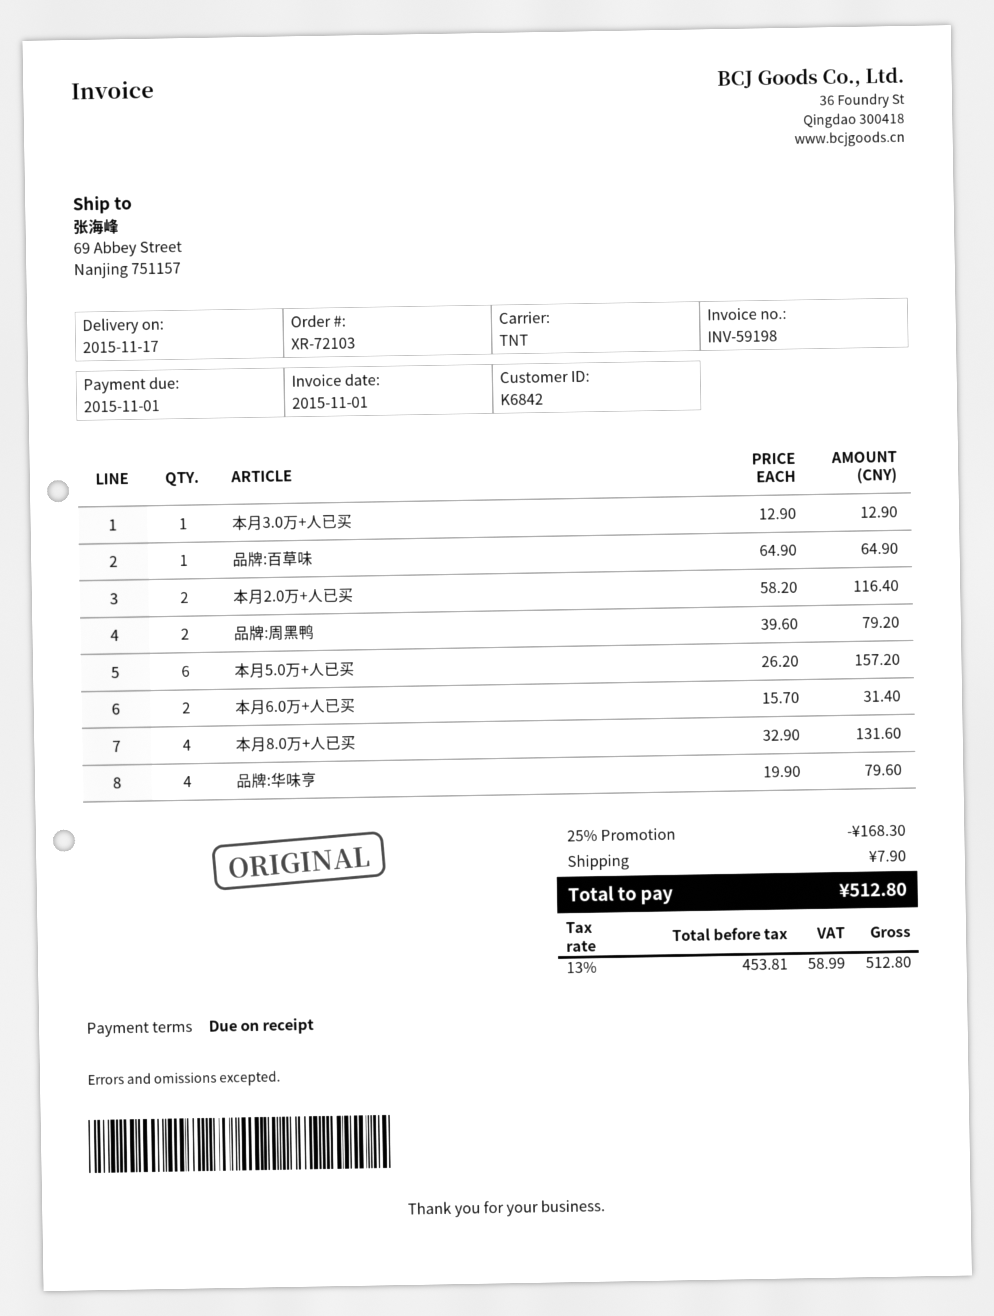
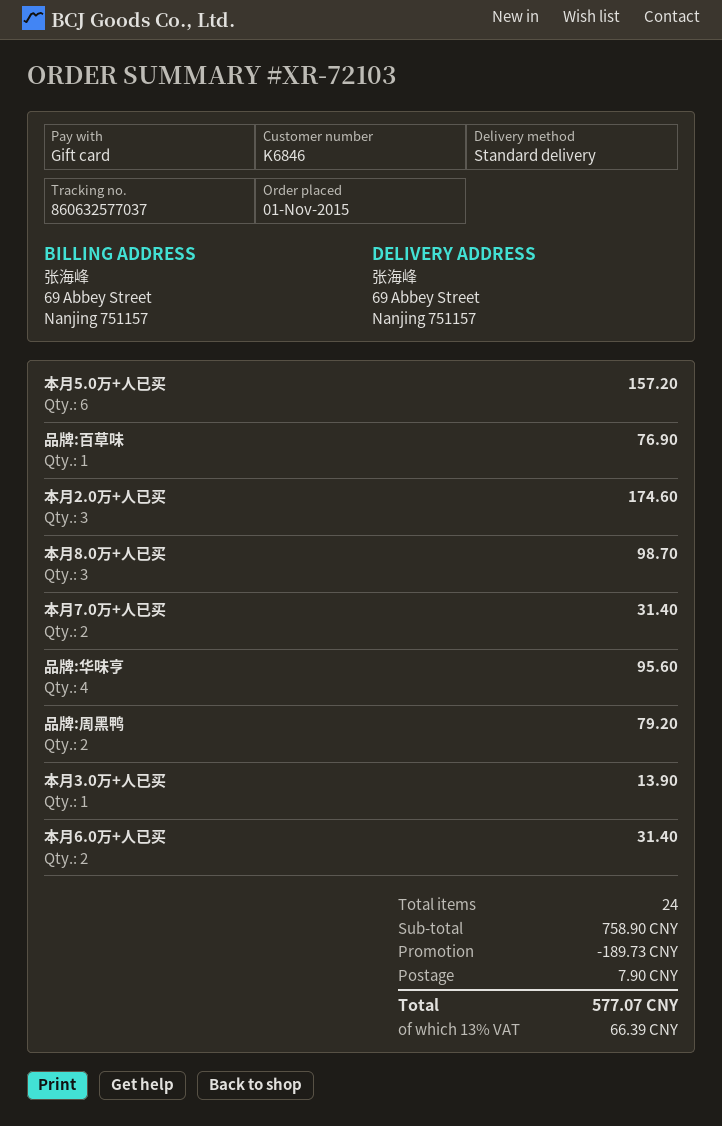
customer number: K6842 -> K6846
shipping method: TNT -> standard
本月3.0万+人已买: 1 for 12.90 -> 1 for 13.90
品牌:百草味: 1 for 64.90 -> 1 for 76.90
本月2.0万+人已买: 2 for 116.40 -> 3 for 174.60
本月8.0万+人已买: 4 for 131.60 -> 3 for 98.70
品牌:华味亨: 4 for 79.60 -> 4 for 95.60
本月7.0万+人已买: none -> 2 for 31.40
discount: 168.30 -> 189.73
tax: 13% = 58.99 -> 13% = 66.39
total: 512.80 -> 577.07

